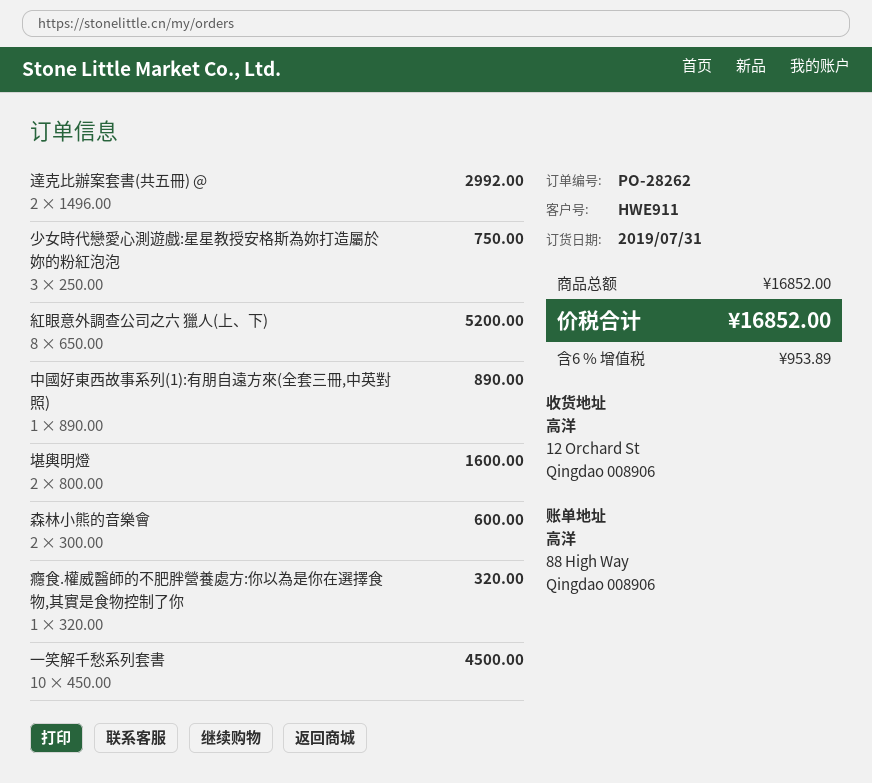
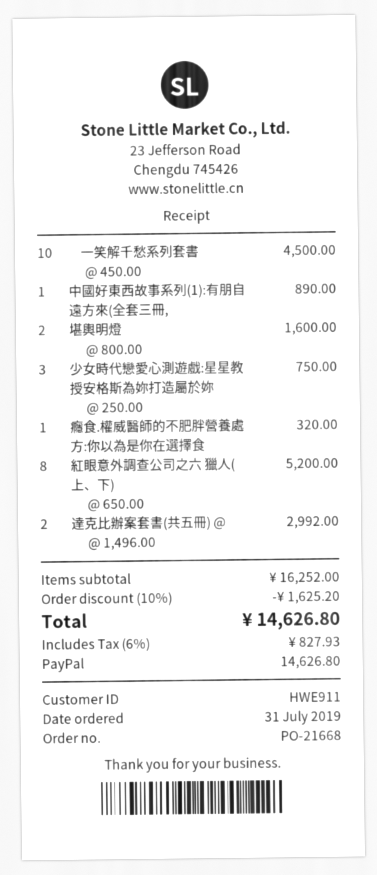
order number: PO-28262 -> PO-21668
森林小熊的音樂會: 2 x 300.00 = 600.00 -> none
subtotal: 16852.00 -> 16252.00
discount: none -> 10% = 1625.20
tax: 6% = 953.89 -> 6% = 827.93
total: 16852.00 -> 14626.80

